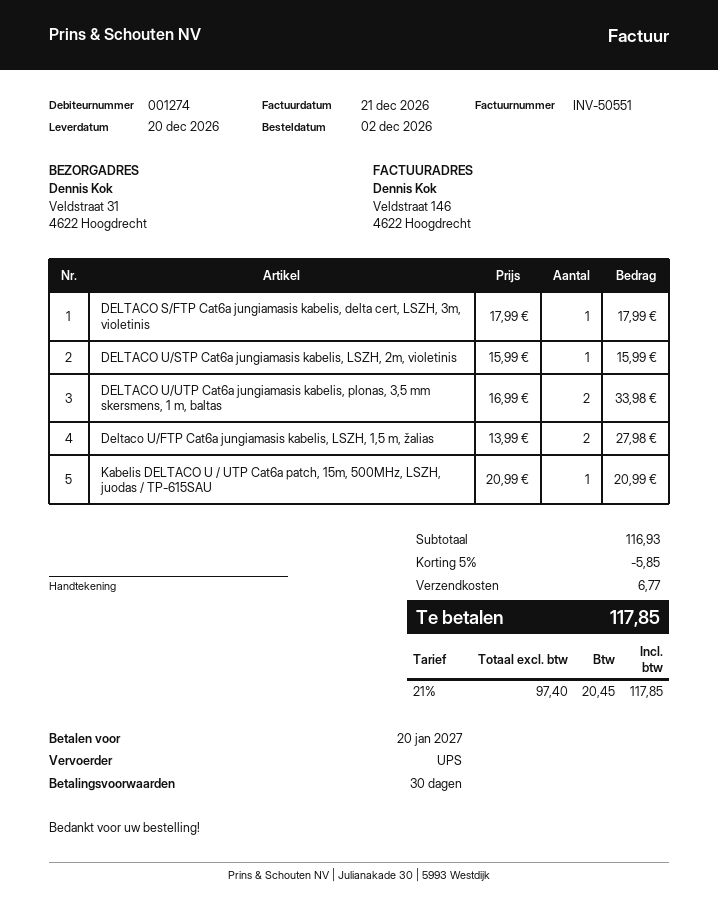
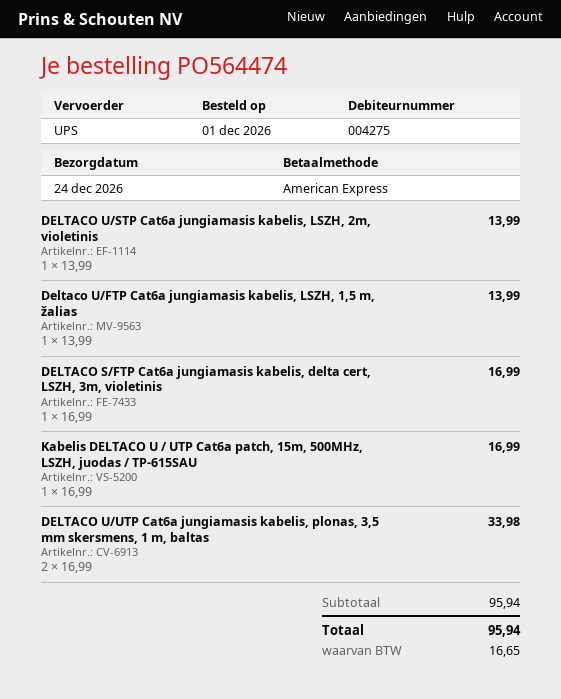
order date: 2026-12-02 -> 2026-12-01
delivery date: 2026-12-20 -> 2026-12-24
customer number: 001274 -> 004275
DELTACO S/FTP Cat6a jungiamasis kabelis, delta cert, LSZH, 3m, violetinis: 1 x 17.99 = 17.99 -> 1 x 16.99 = 16.99
DELTACO U/STP Cat6a jungiamasis kabelis, LSZH, 2m, violetinis: 1 x 15.99 = 15.99 -> 1 x 13.99 = 13.99
Deltaco U/FTP Cat6a jungiamasis kabelis, LSZH, 1,5 m, žalias: 2 x 13.99 = 27.98 -> 1 x 13.99 = 13.99
Kabelis DELTACO U / UTP Cat6a patch, 15m, 500MHz, LSZH, juodas / TP-615SAU: 1 x 20.99 = 20.99 -> 1 x 16.99 = 16.99
subtotal: 116.93 -> 95.94
discount: 5% = 5.85 -> none
shipping: 6.77 -> none
tax: 20.45 -> 16.65
total: 117.85 -> 95.94

